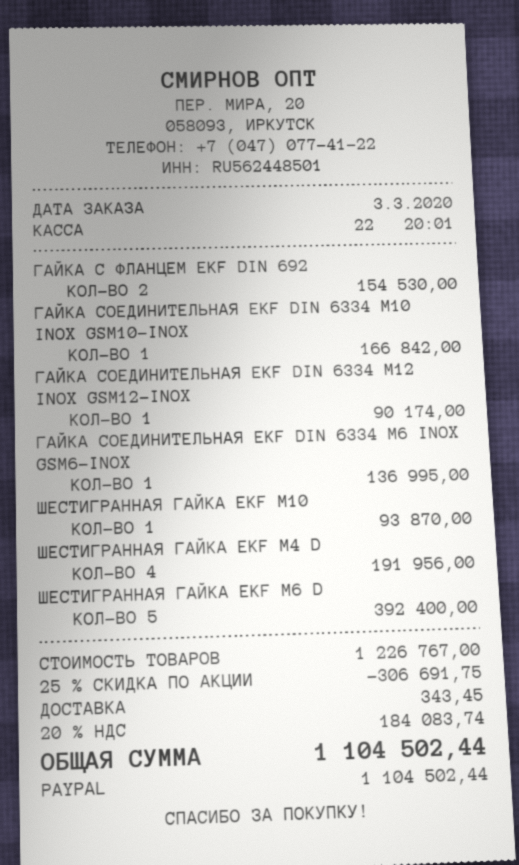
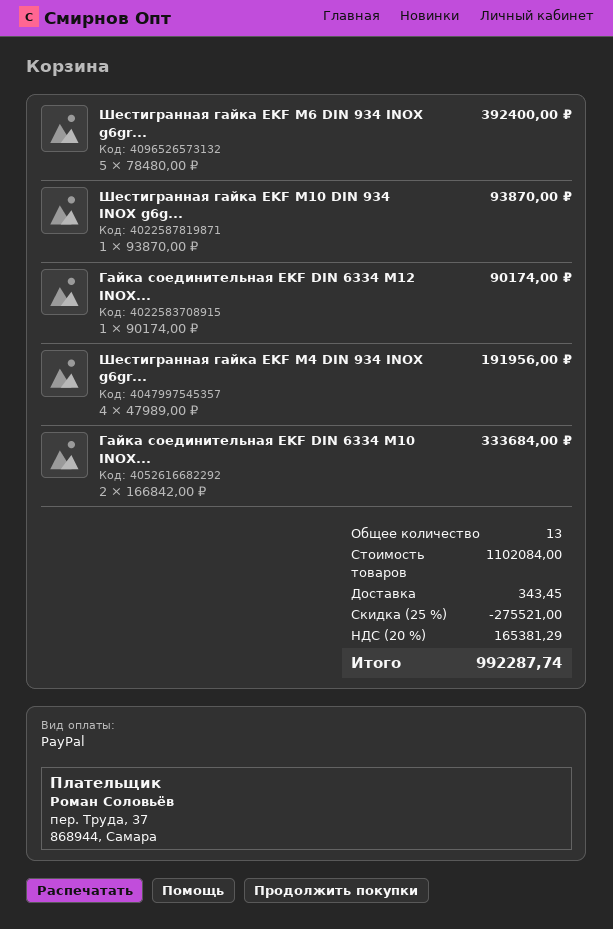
ГАЙКА С ФЛАНЦЕМ EKF DIN 692: 2 for 154530.00 -> none
ГАЙКА СОЕДИНИТЕЛЬНАЯ EKF DIN 6334 М10 INOX GSM10-INOX: 1 for 166842.00 -> 2 for 333684.00
ГАЙКА СОЕДИНИТЕЛЬНАЯ EKF DIN 6334 М6 INOX GSM6-INOX: 1 for 136995.00 -> none
subtotal: 1226767.00 -> 1102084.00
discount: 25% = 306691.75 -> 25% = 275521.00
tax: 20% = 184083.74 -> 20% = 165381.29
total: 1104502.44 -> 992287.74

